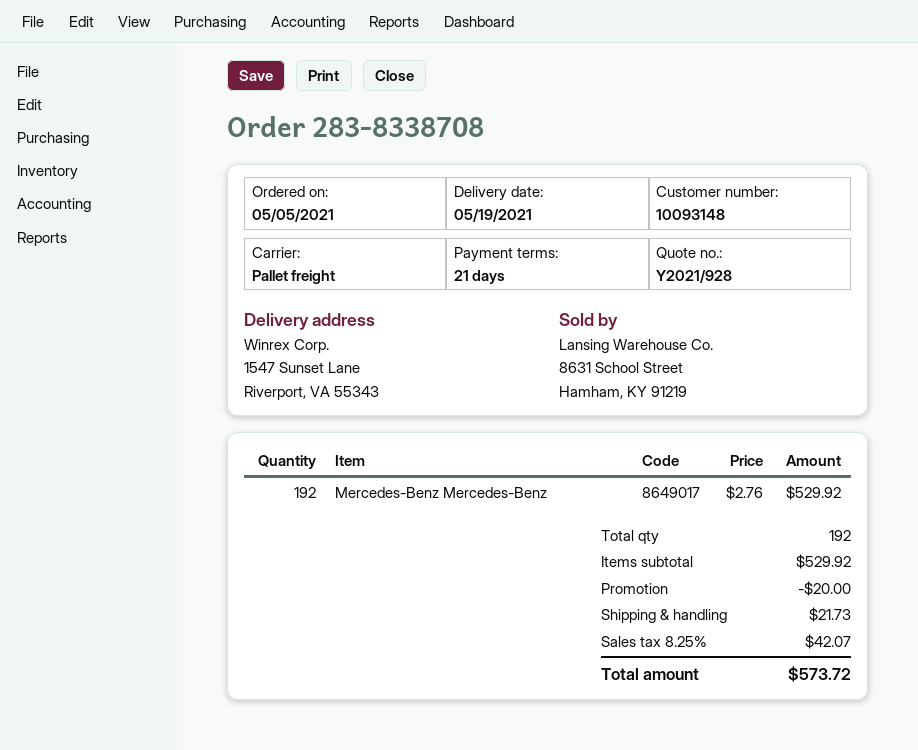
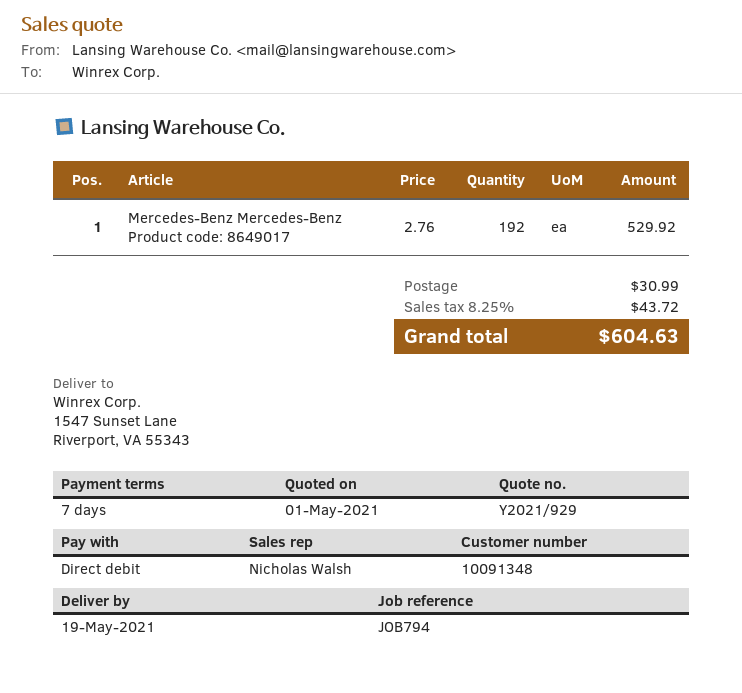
quote number: Y2021/928 -> Y2021/929
payment terms: 21 days -> 7 days
customer number: 10093148 -> 10091348
discount: 20.00 -> none
shipping: 21.73 -> 30.99
tax: 8.25% = 42.07 -> 8.25% = 43.72
total: 573.72 -> 604.63

